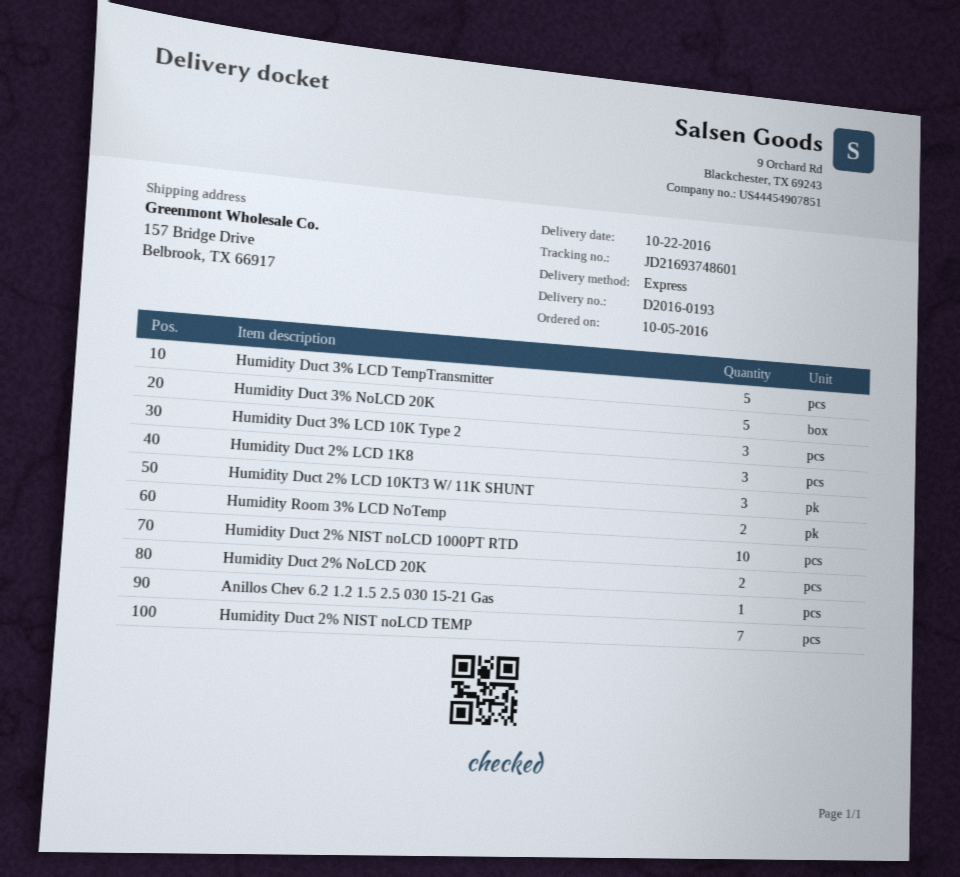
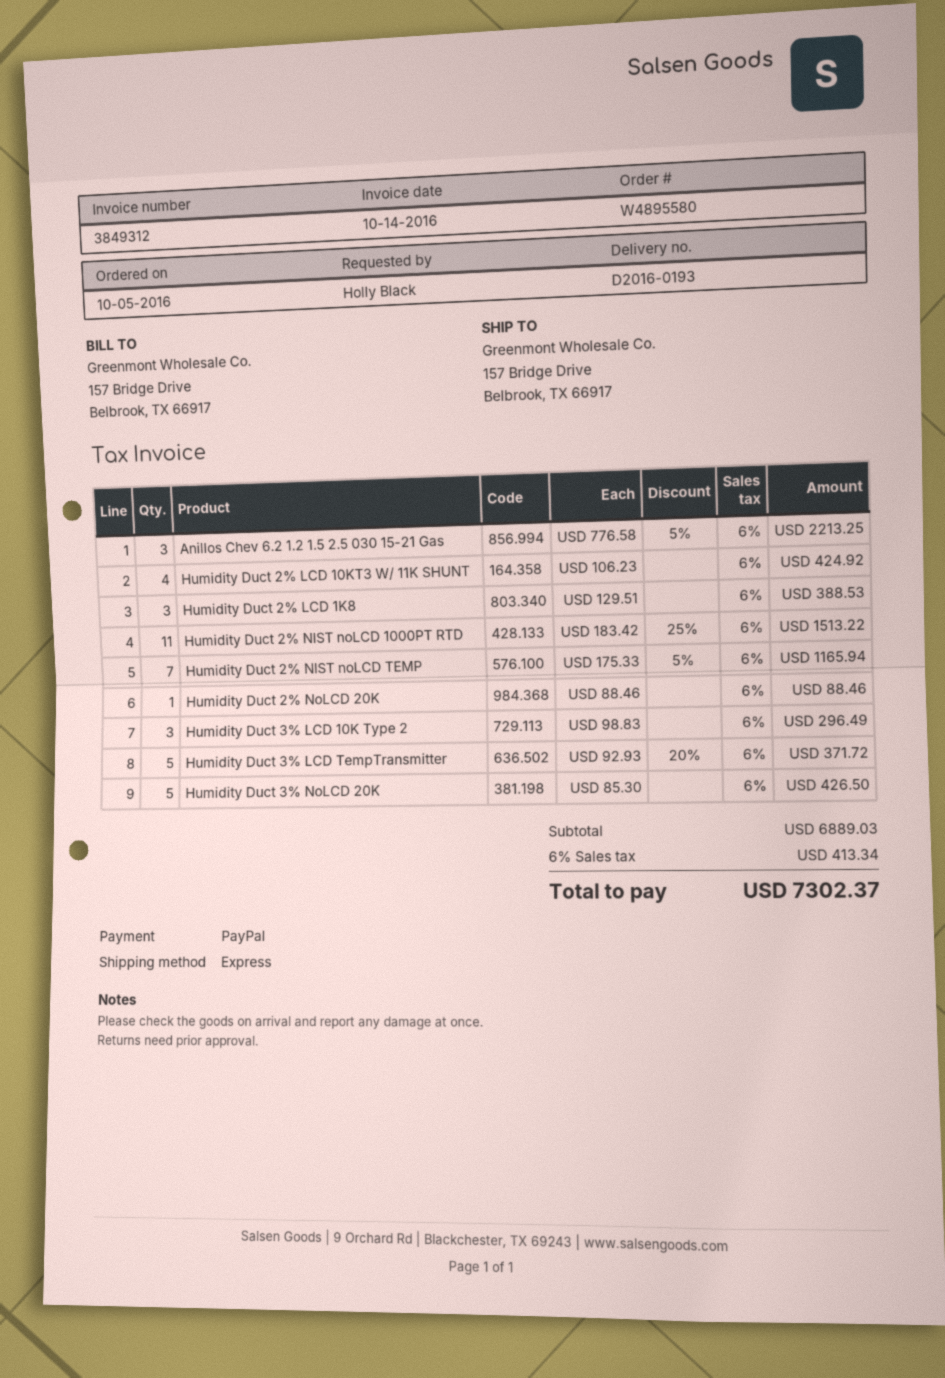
Humidity Duct 2% LCD 10KT3 W/ 11K SHUNT: 3 -> 4
Humidity Room 3% LCD NoTemp: 2 -> none
Humidity Duct 2% NIST noLCD 1000PT RTD: 10 -> 11
Humidity Duct 2% NoLCD 20K: 2 -> 1
Anillos Chev 6.2 1.2 1.5 2.5 030 15-21 Gas: 1 -> 3

